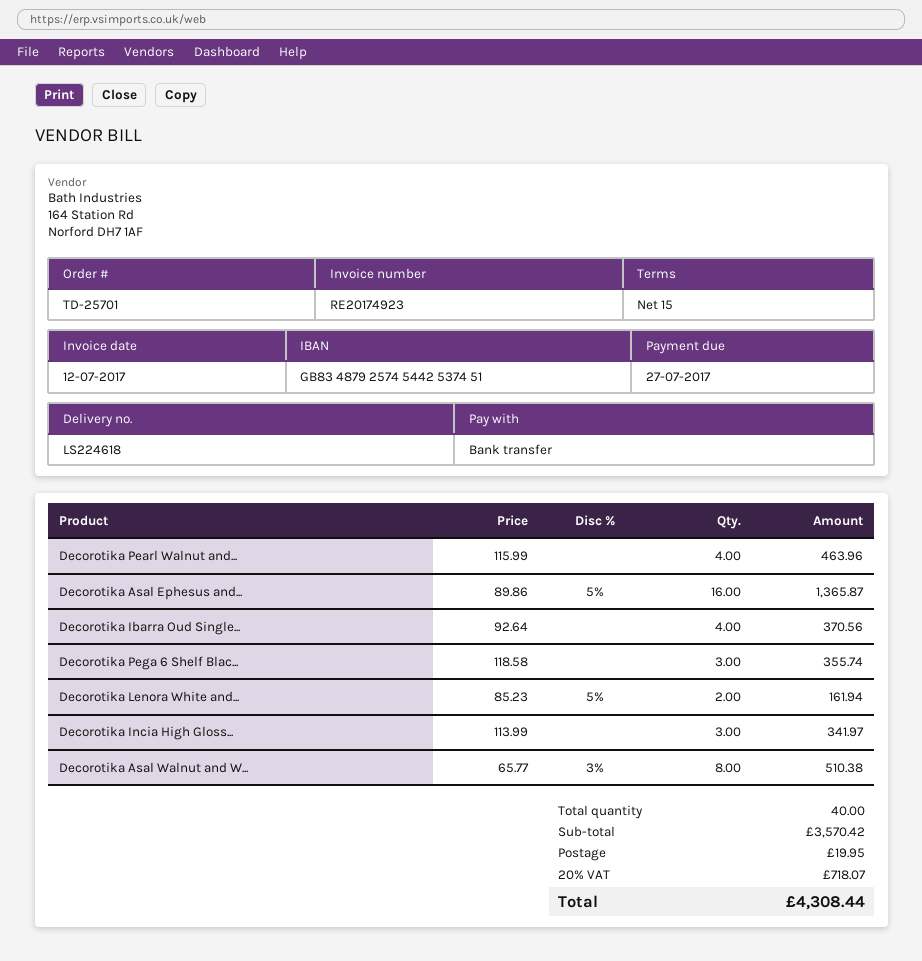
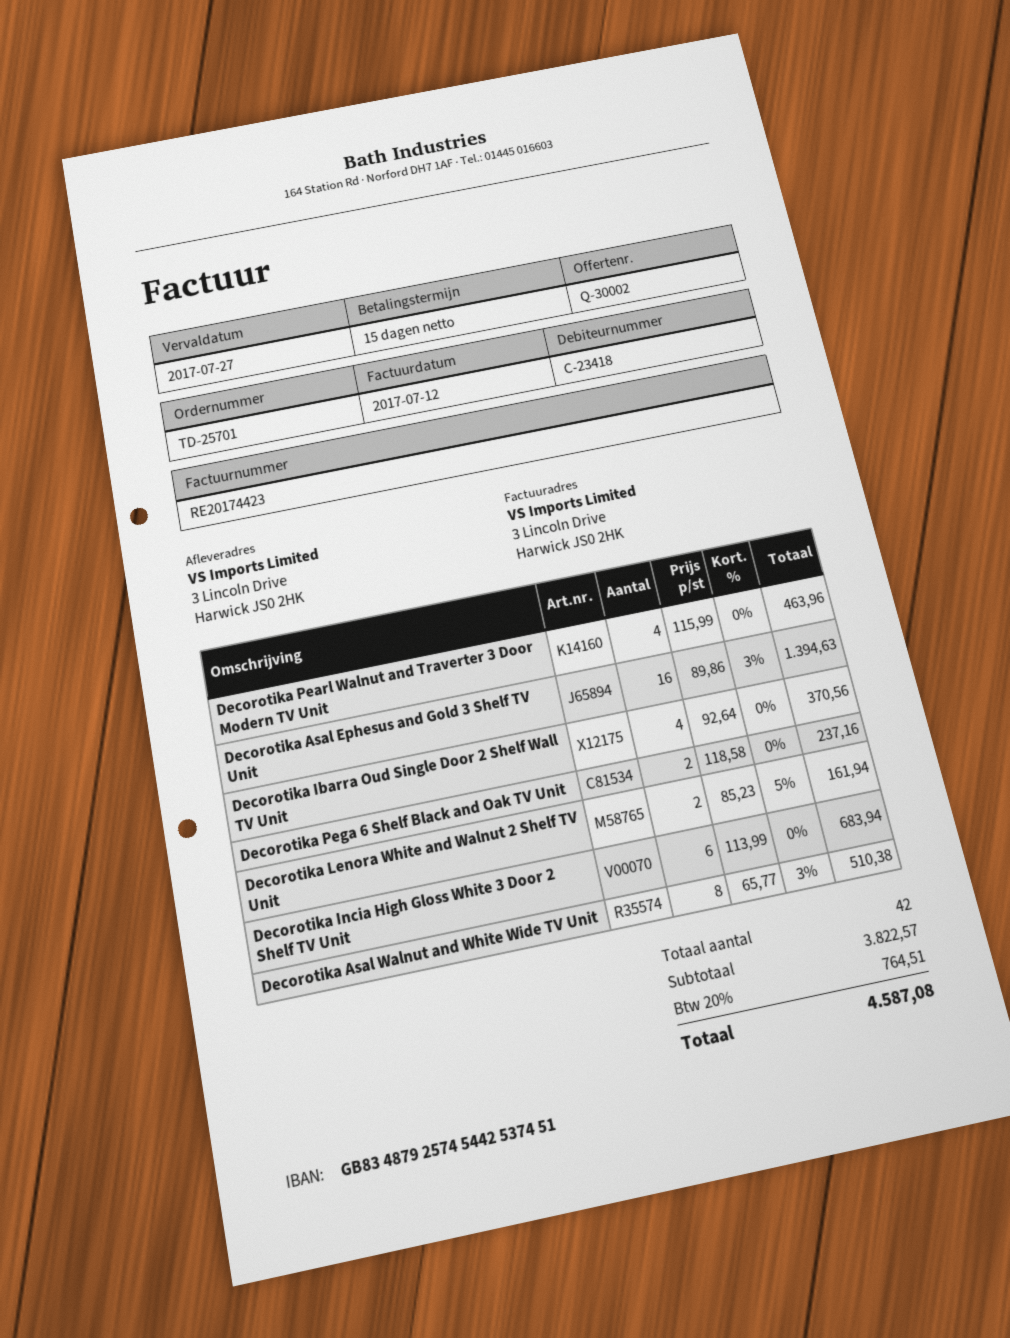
invoice number: RE20174923 -> RE20174423
Decorotika Asal Ephesus and...: 16 x 89.86 - 5% = 1365.87 -> 16 x 89.86 - 3% = 1394.63
Decorotika Pega 6 Shelf Blac...: 3 x 118.58 = 355.74 -> 2 x 118.58 = 237.16
Decorotika Incia High Gloss...: 3 x 113.99 = 341.97 -> 6 x 113.99 = 683.94
total quantity: 40 -> 42
subtotal: 3570.42 -> 3822.57
shipping: 19.95 -> none
tax: 20% = 718.07 -> 20% = 764.51
total: 4308.44 -> 4587.08

